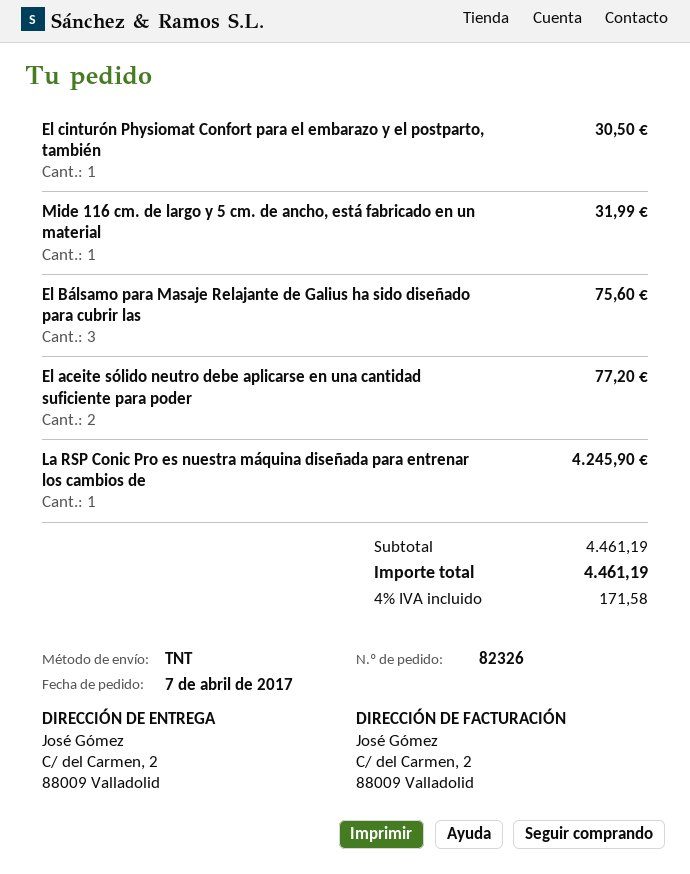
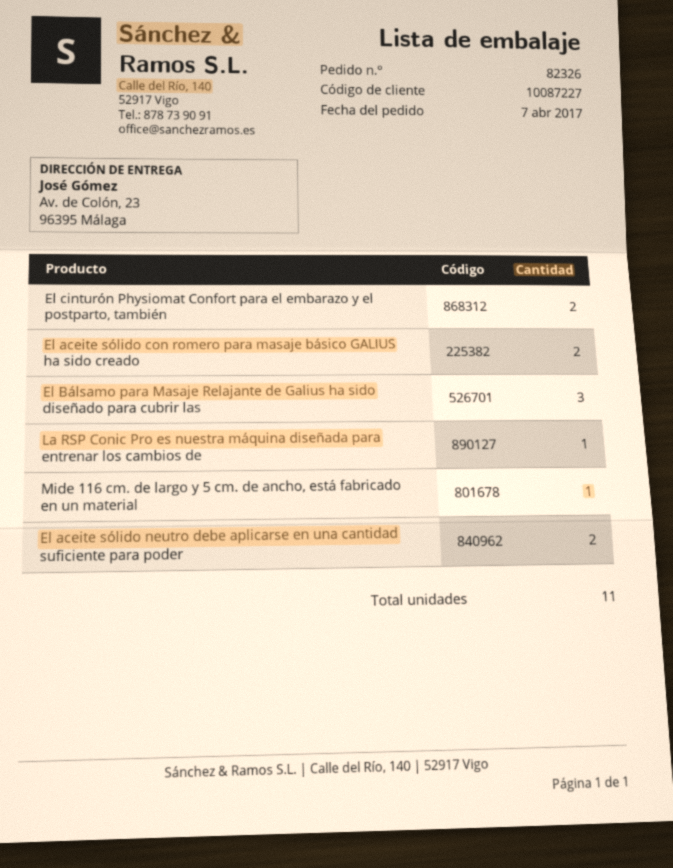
ship to: C/ del Carmen, 2, 88009 Valladolid -> Av. de Colón, 23, 96395 Málaga
El cinturón Physiomat Confort para el embarazo y el postparto, también: 1 -> 2
El aceite sólido con romero para masaje básico GALIUS ha sido creado: none -> 2

